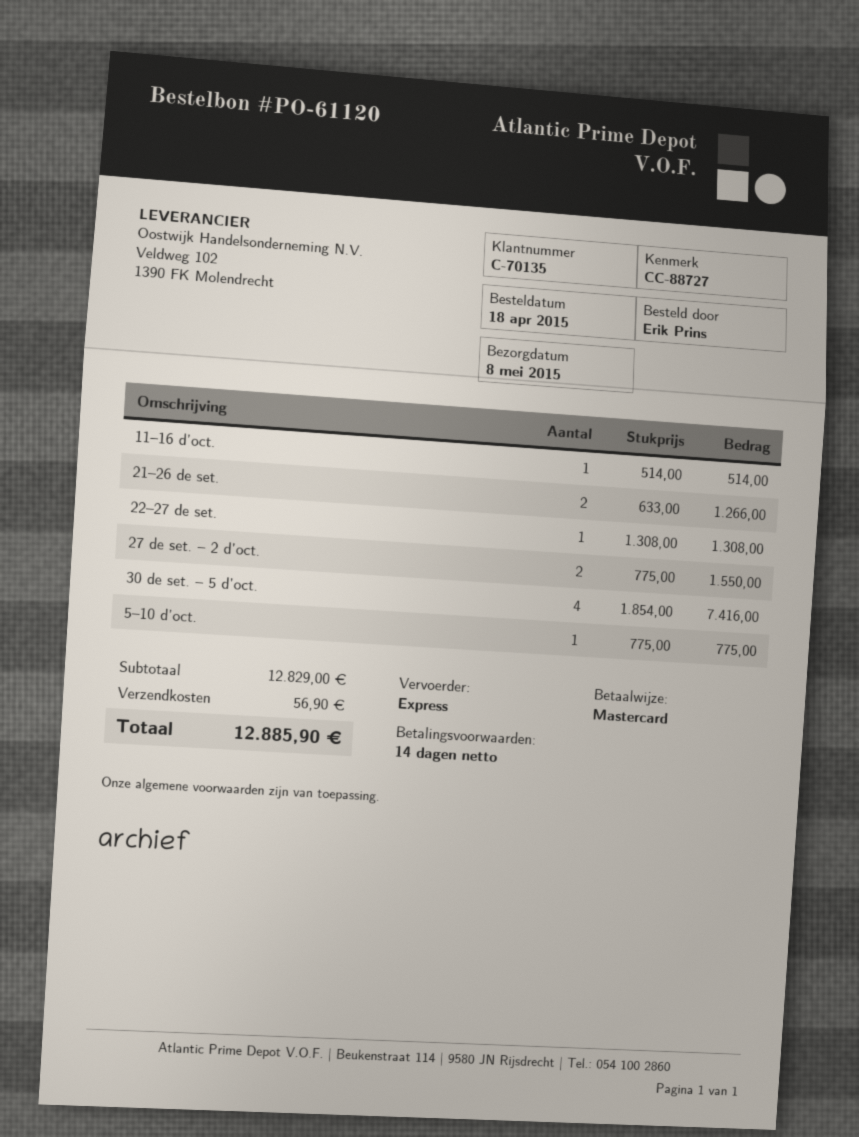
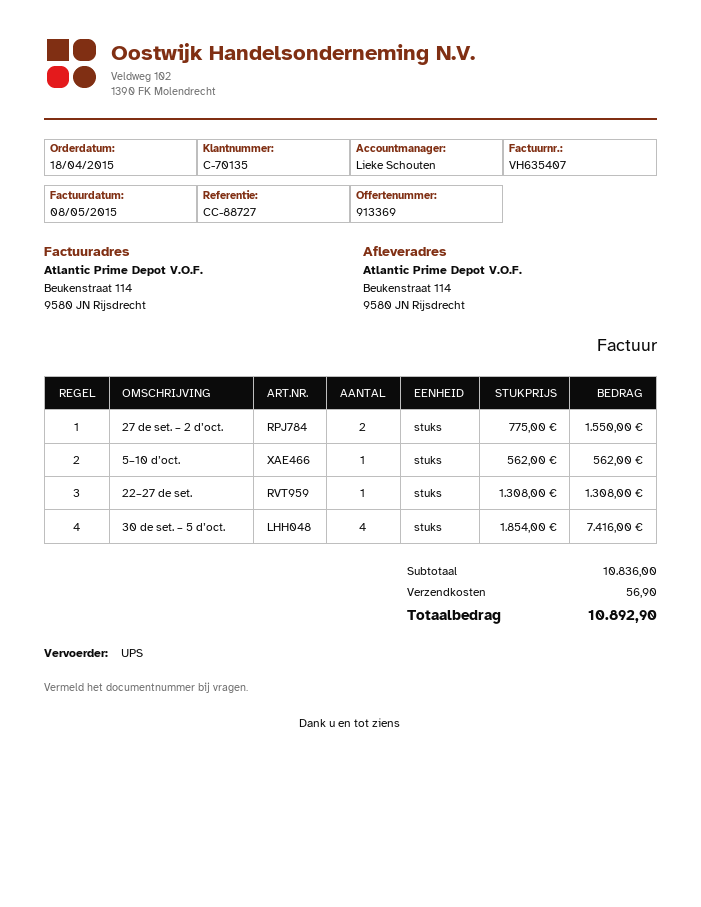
shipping method: express -> UPS
11–16 d’oct.: 1 x 514.00 = 514.00 -> none
21–26 de set.: 2 x 633.00 = 1266.00 -> none
5–10 d’oct.: 1 x 775.00 = 775.00 -> 1 x 562.00 = 562.00
subtotal: 12829.00 -> 10836.00
total: 12885.90 -> 10892.90

